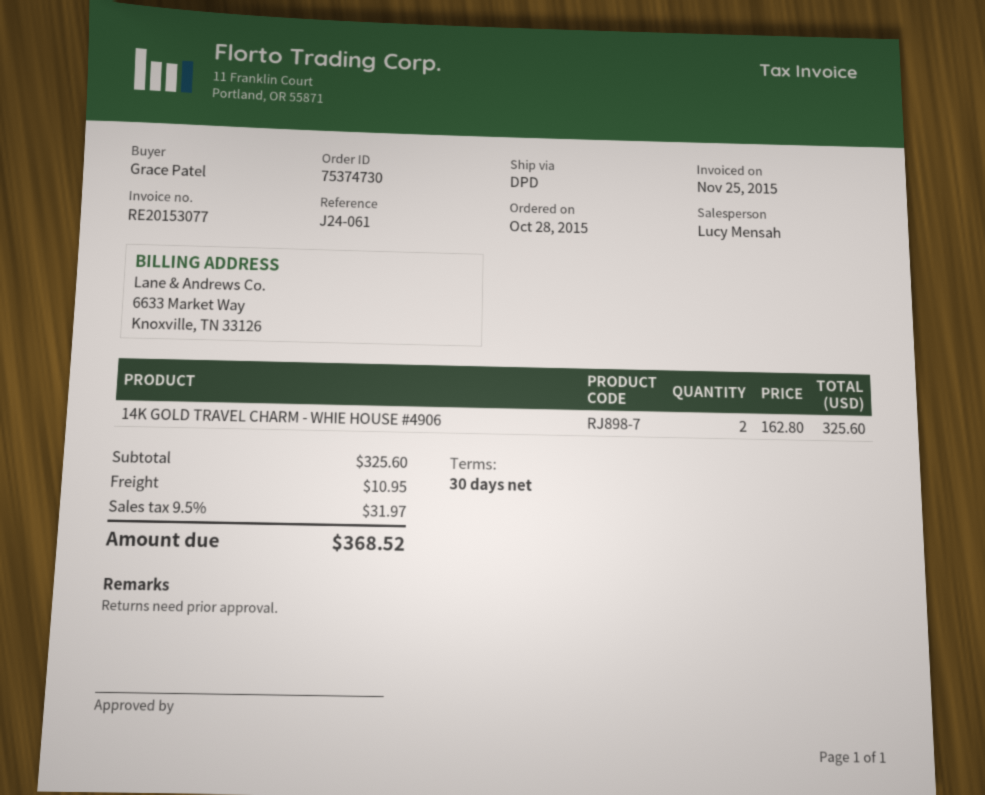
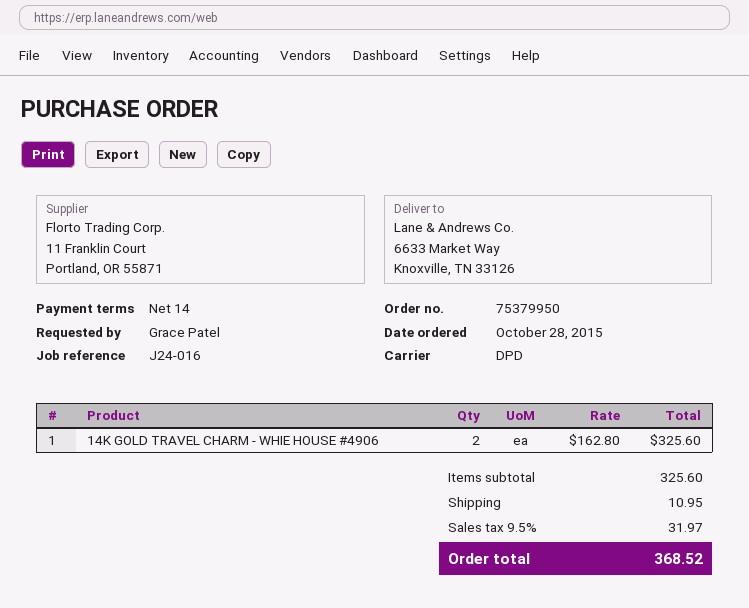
order number: 75374730 -> 75379950
payment terms: 30 days -> 14 days
reference: J24-061 -> J24-016

